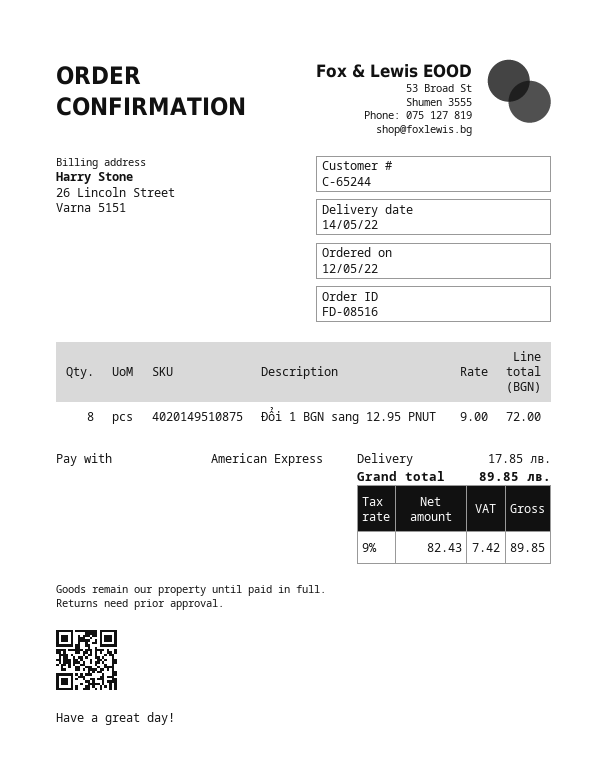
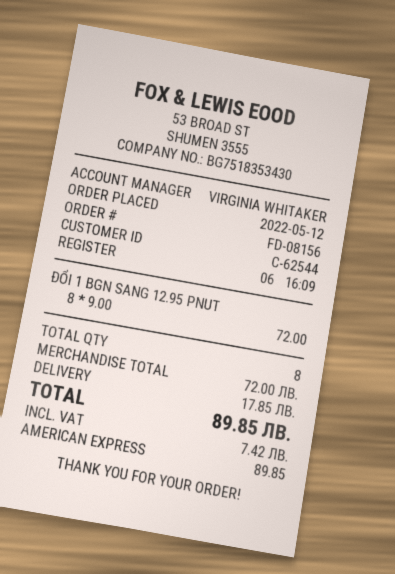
order number: FD-08516 -> FD-08156
customer number: C-65244 -> C-62544

